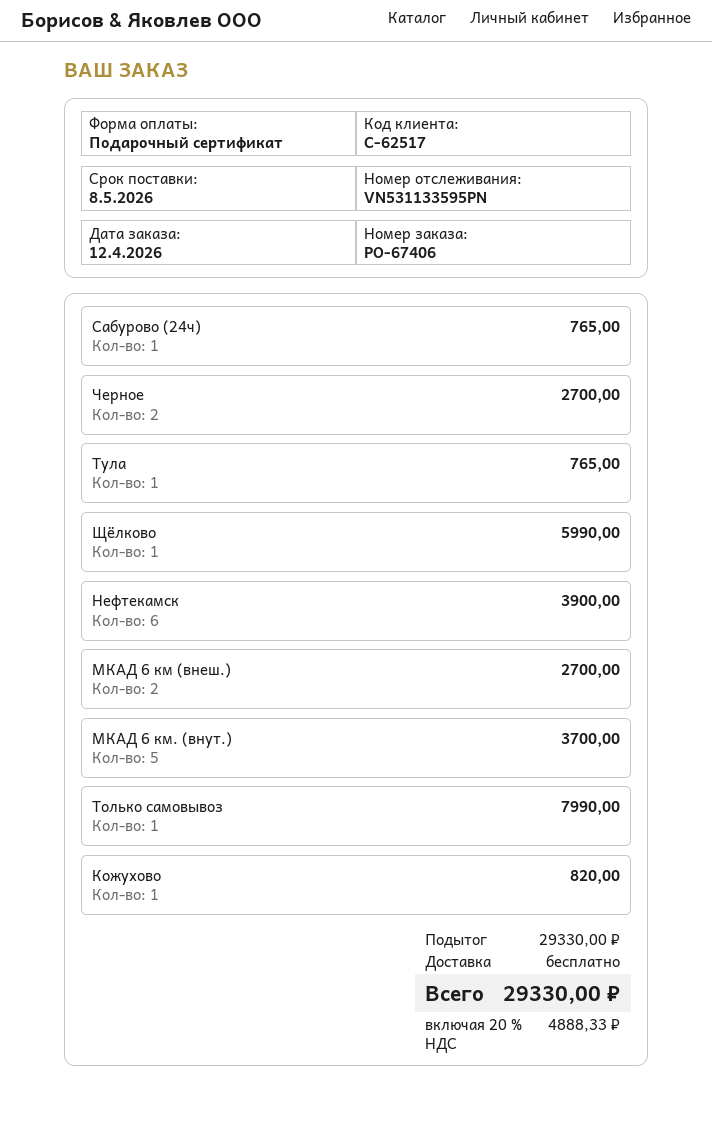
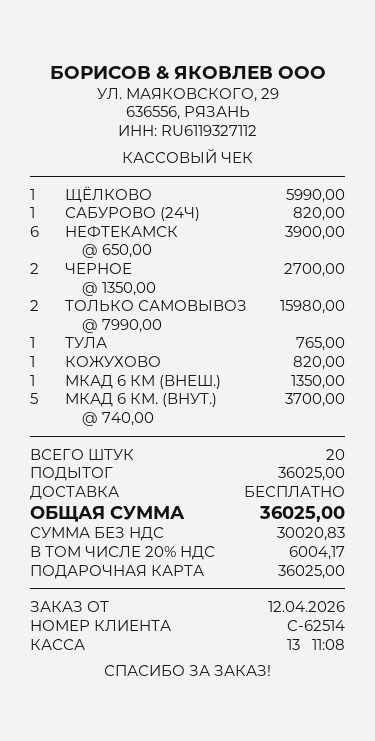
customer number: C-62517 -> C-62514
Сабурово (24ч): 1 for 765.00 -> 1 for 820.00
МКАД 6 км (внеш.): 2 for 2700.00 -> 1 for 1350.00
Только самовывоз: 1 for 7990.00 -> 2 for 15980.00
subtotal: 29330.00 -> 36025.00
tax: 20% = 4888.33 -> 20% = 6004.17
total: 29330.00 -> 36025.00

